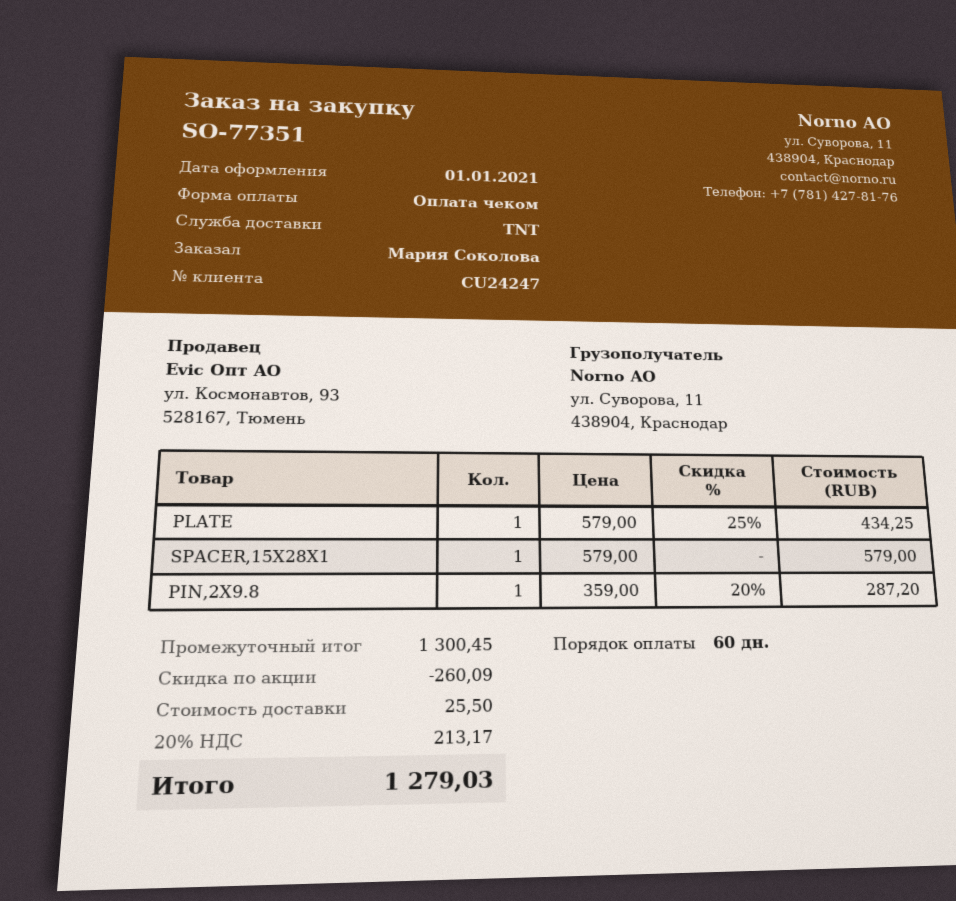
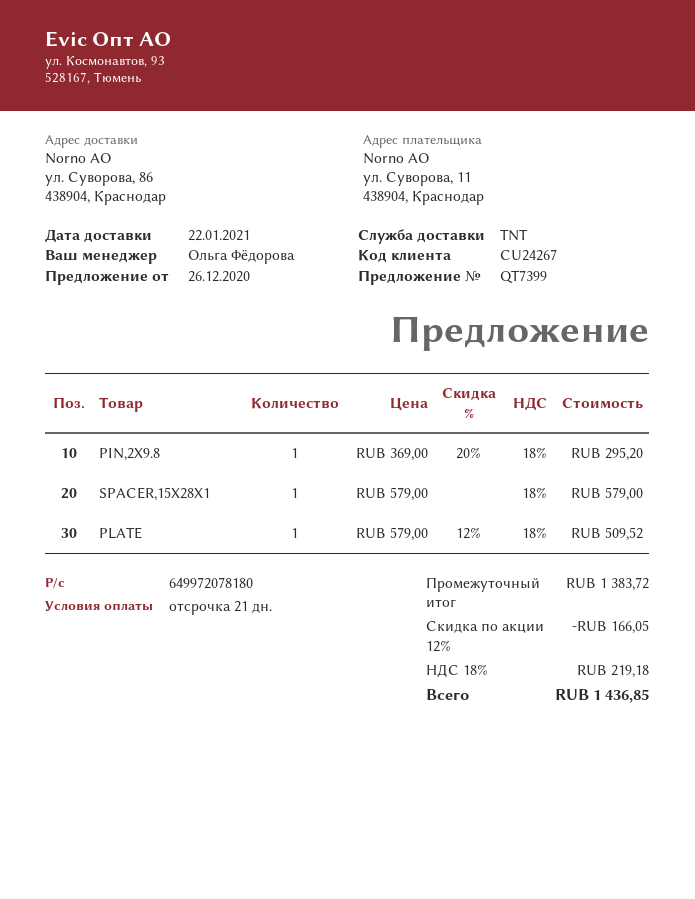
payment terms: 60 days -> 21 days
customer number: CU24247 -> CU24267
ship to: ул. Суворова, 11, 438904, Краснодар -> ул. Суворова, 86, 438904, Краснодар
PLATE: 1 x 579.00 - 25% = 434.25 -> 1 x 579.00 - 12% = 509.52
PIN,2X9.8: 1 x 359.00 - 20% = 287.20 -> 1 x 369.00 - 20% = 295.20
subtotal: 1300.45 -> 1383.72
discount: 260.09 -> 166.05
shipping: 25.50 -> none
tax: 20% = 213.17 -> 18% = 219.18
total: 1279.03 -> 1436.85

